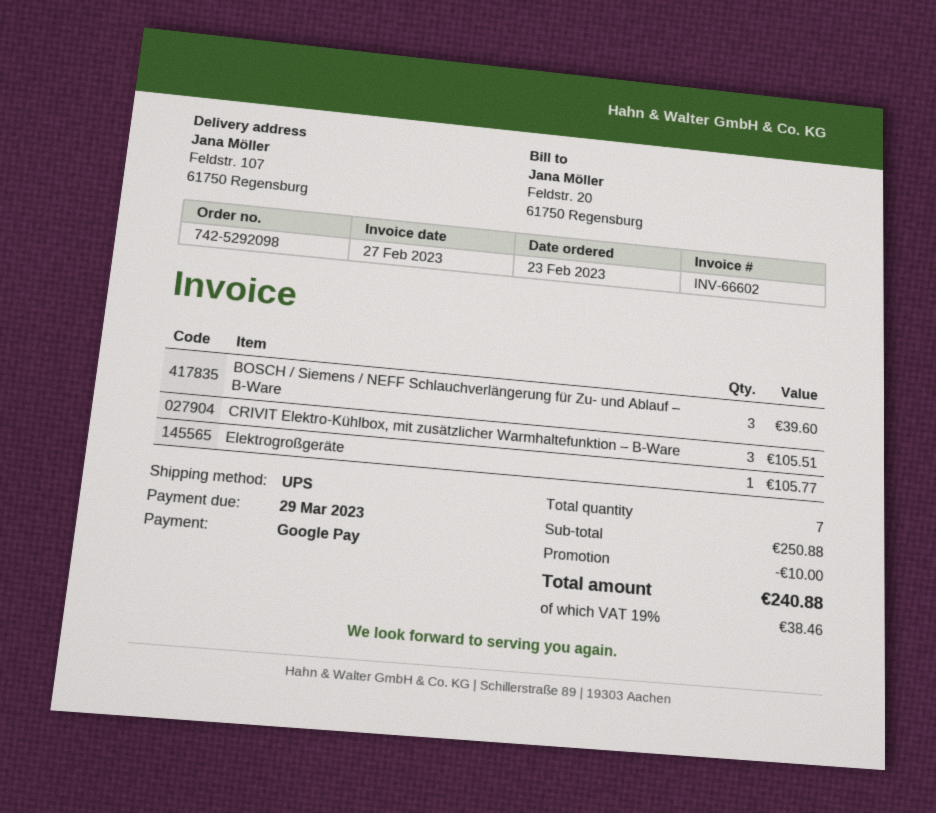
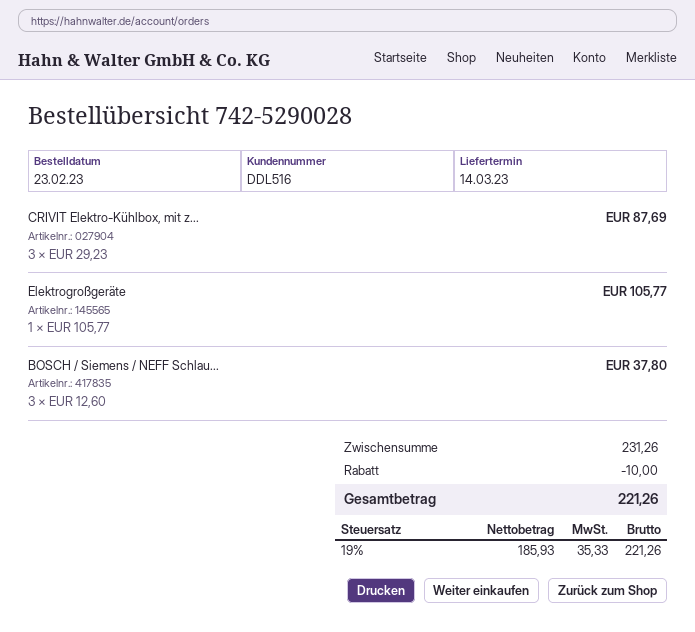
order number: 742-5292098 -> 742-5290028
BOSCH / Siemens / NEFF Schlauchverlängerung für Zu- und Ablauf – B-Ware: 3 for 39.60 -> 3 for 37.80
CRIVIT Elektro-Kühlbox, mit zusätzlicher Warmhaltefunktion – B-Ware: 3 for 105.51 -> 3 for 87.69
subtotal: 250.88 -> 231.26
tax: 19% = 38.46 -> 19% = 35.33
total: 240.88 -> 221.26

